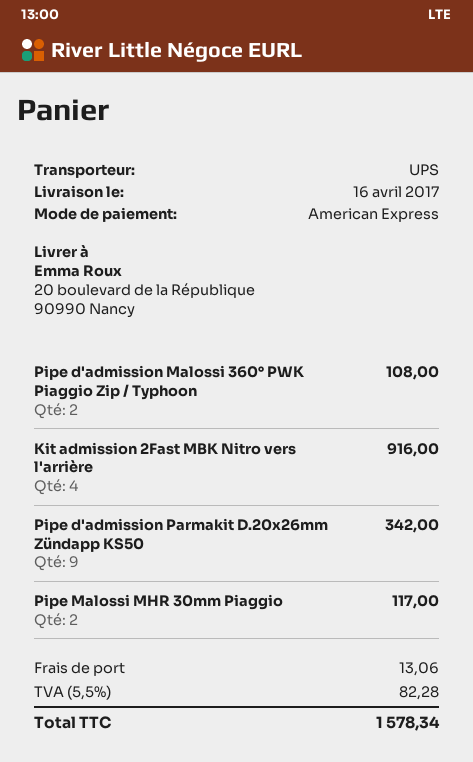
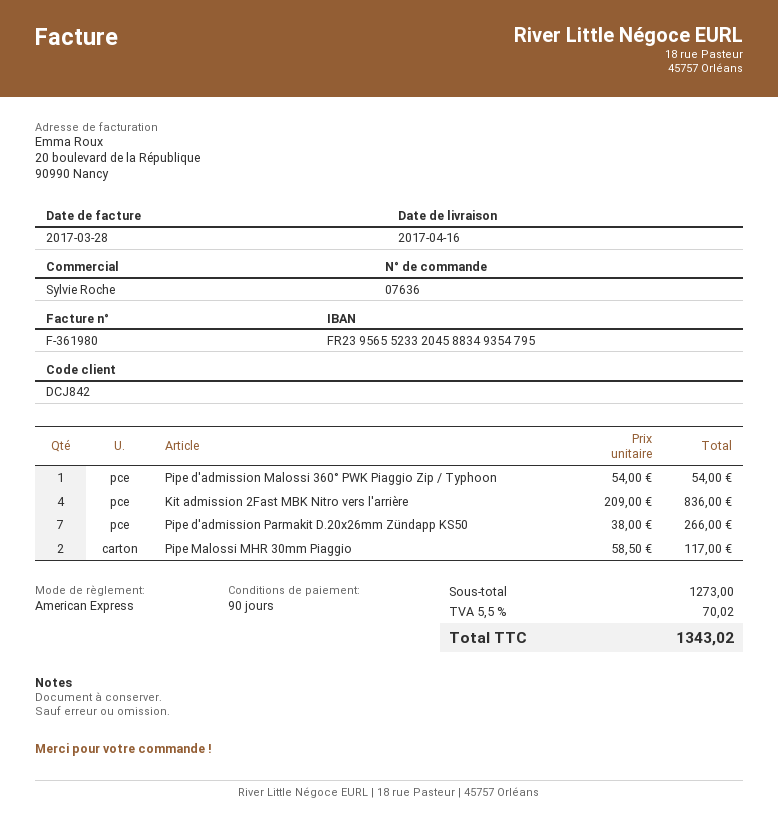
Pipe d'admission Malossi 360° PWK Piaggio Zip / Typhoon: 2 for 108.00 -> 1 for 54.00
Kit admission 2Fast MBK Nitro vers l'arrière: 4 for 916.00 -> 4 for 836.00
Pipe d'admission Parmakit D.20x26mm Zündapp KS50: 9 for 342.00 -> 7 for 266.00
shipping: 13.06 -> none
tax: 5.5% = 82.28 -> 5.5% = 70.02
total: 1578.34 -> 1343.02

